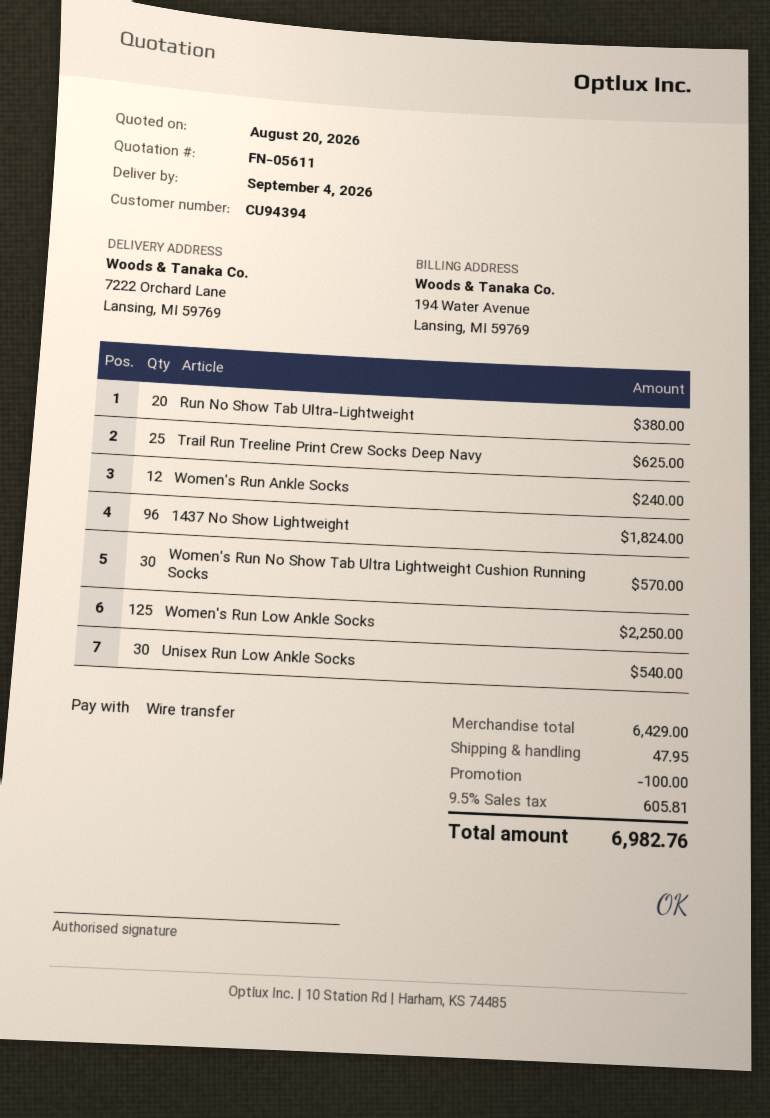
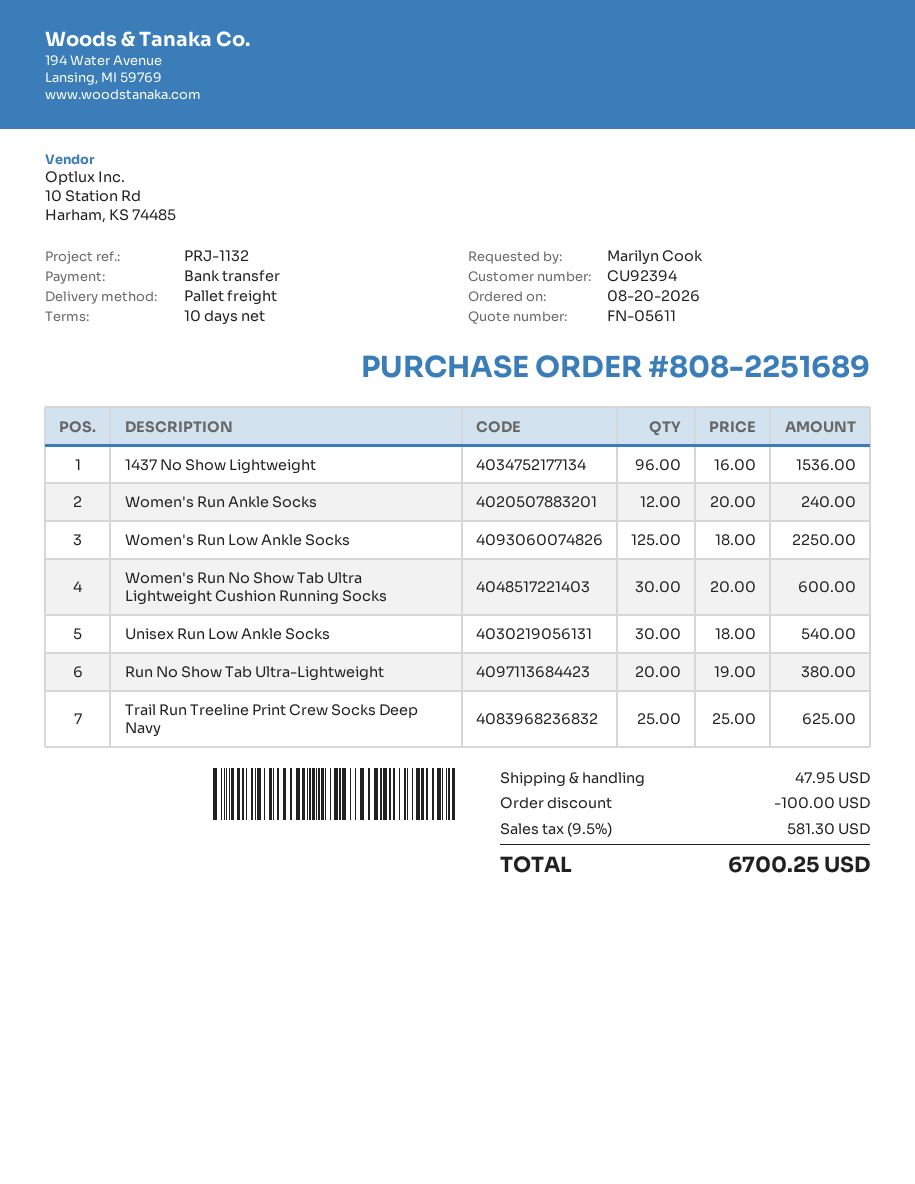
customer number: CU94394 -> CU92394
1437 No Show Lightweight: 96 for 1824.00 -> 96 for 1536.00
Women's Run No Show Tab Ultra Lightweight Cushion Running Socks: 30 for 570.00 -> 30 for 600.00
tax: 9.5% = 605.81 -> 9.5% = 581.30
total: 6982.76 -> 6700.25

